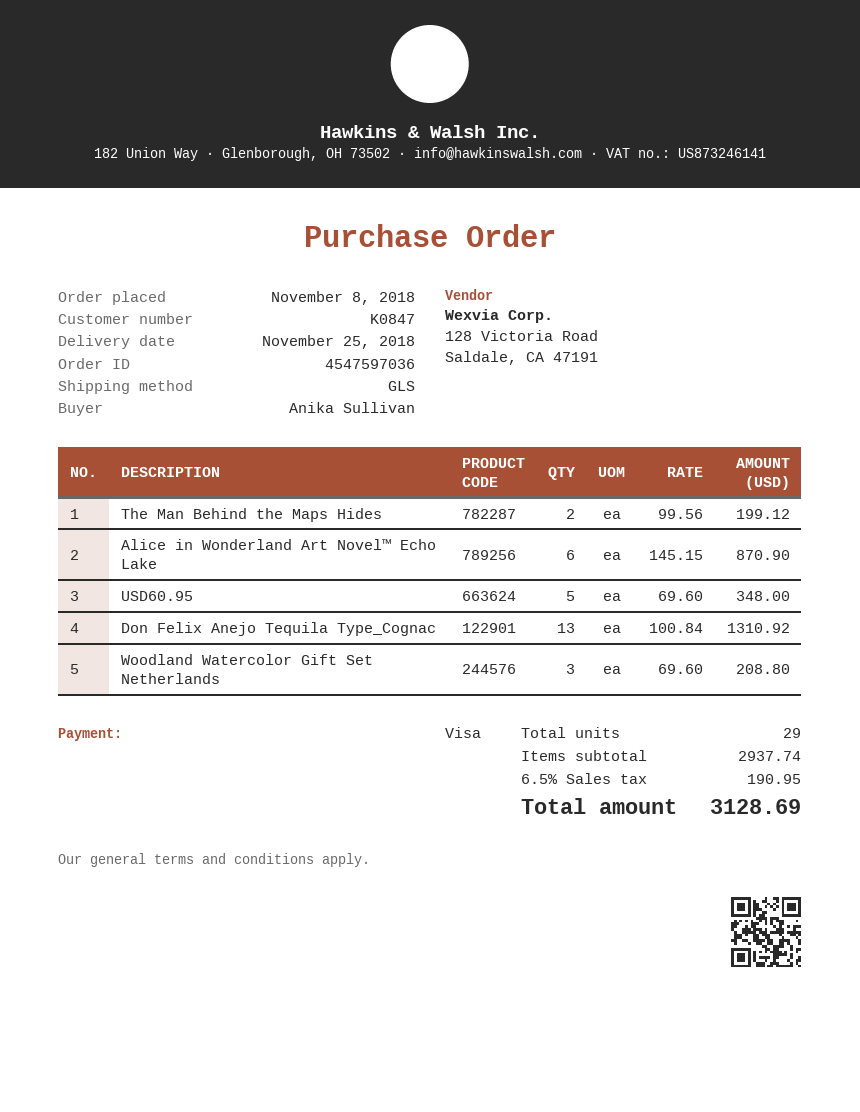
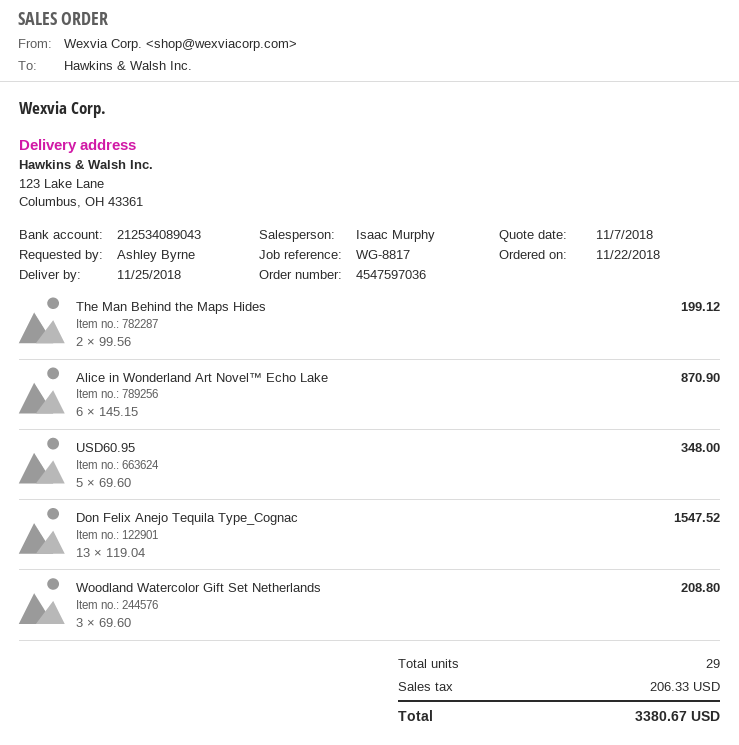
order date: 2018-11-08 -> 2018-11-22
ordered by: Anika Sullivan -> Ashley Byrne
Don Felix Anejo Tequila Type_Cognac: 13 x 100.84 = 1310.92 -> 13 x 119.04 = 1547.52
tax: 190.95 -> 206.33
total: 3128.69 -> 3380.67

